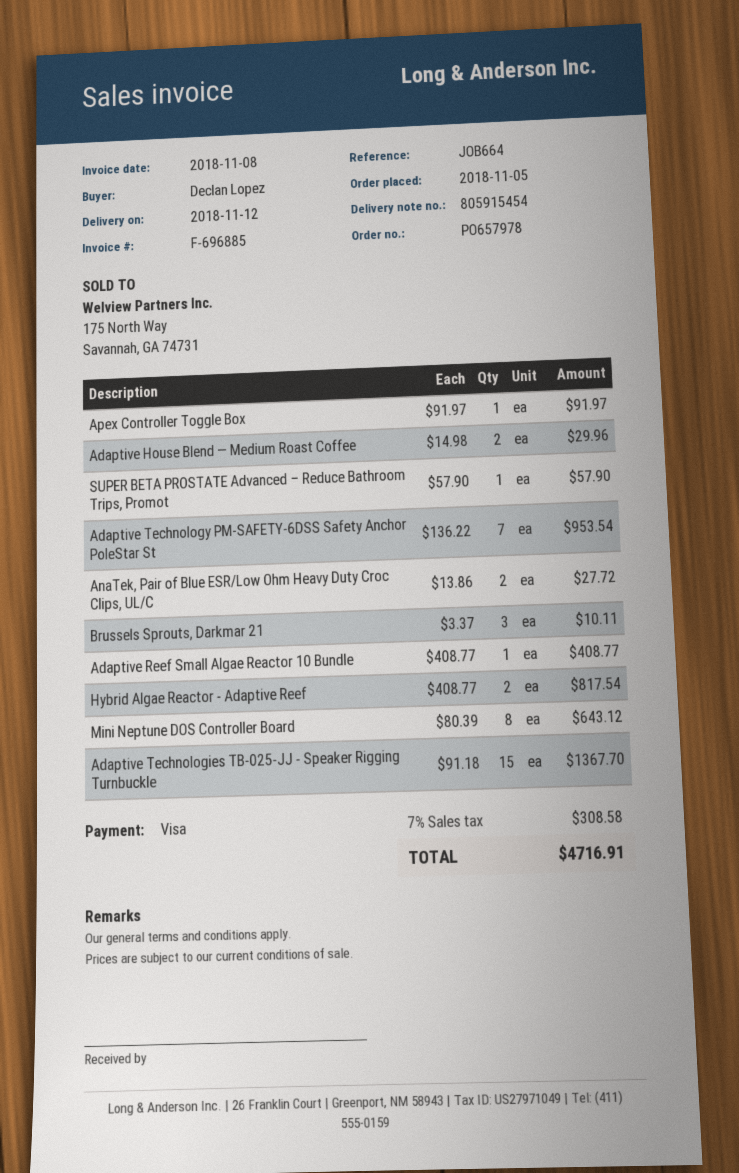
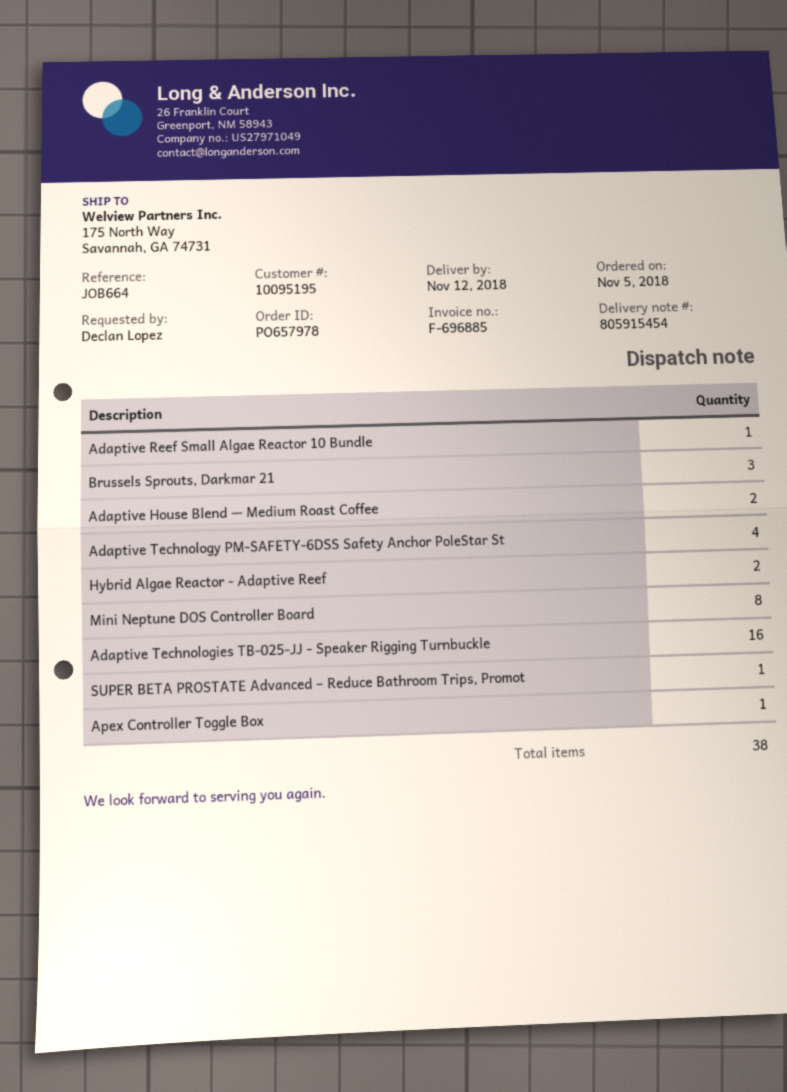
Adaptive Technology PM-SAFETY-6DSS Safety Anchor PoleStar St: 7 -> 4
AnaTek, Pair of Blue ESR/Low Ohm Heavy Duty Croc Clips, UL/C: 2 -> none
Adaptive Technologies TB-025-JJ - Speaker Rigging Turnbuckle: 15 -> 16

